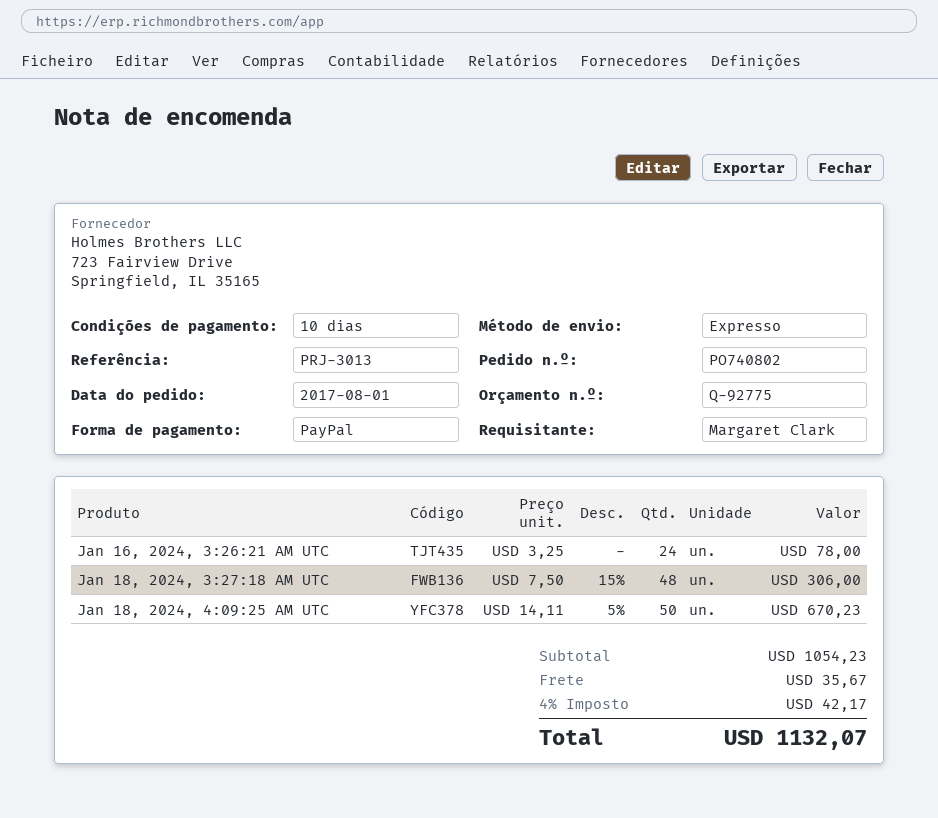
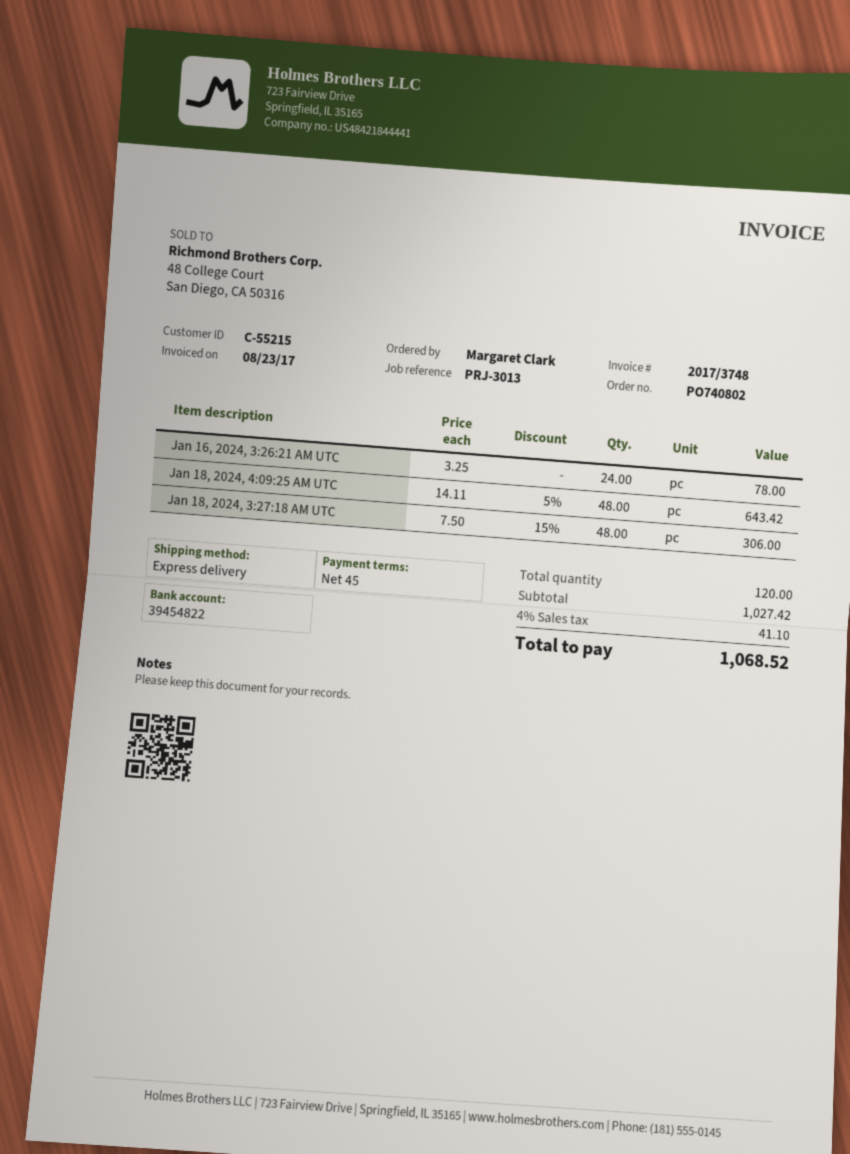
payment terms: 10 days -> 45 days
Jan 18, 2024, 4:09:25 AM UTC: 50 x 14.11 - 5% = 670.23 -> 48 x 14.11 - 5% = 643.42
subtotal: 1054.23 -> 1027.42
shipping: 35.67 -> none
tax: 4% = 42.17 -> 4% = 41.10
total: 1132.07 -> 1068.52

